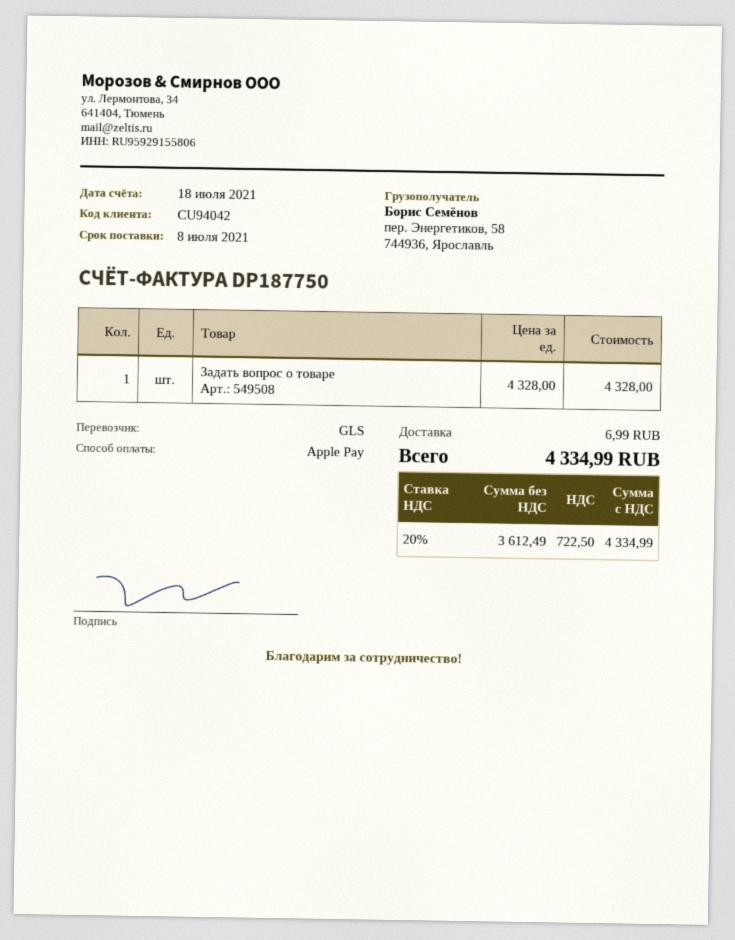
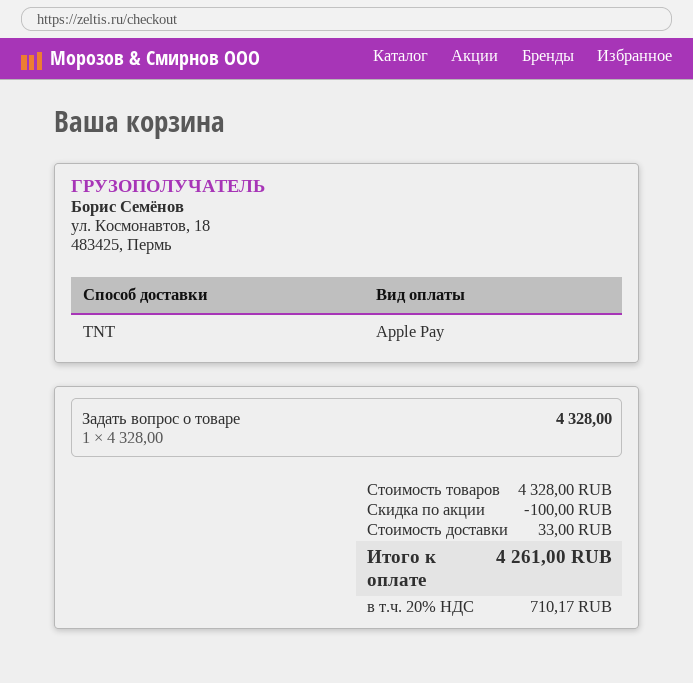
shipping method: GLS -> TNT
ship to: пер. Энергетиков, 58, 744936, Ярославль -> ул. Космонавтов, 18, 483425, Пермь
discount: none -> 100.00
shipping: 6.99 -> 33.00
tax: 20% = 722.50 -> 20% = 710.17
total: 4334.99 -> 4261.00

